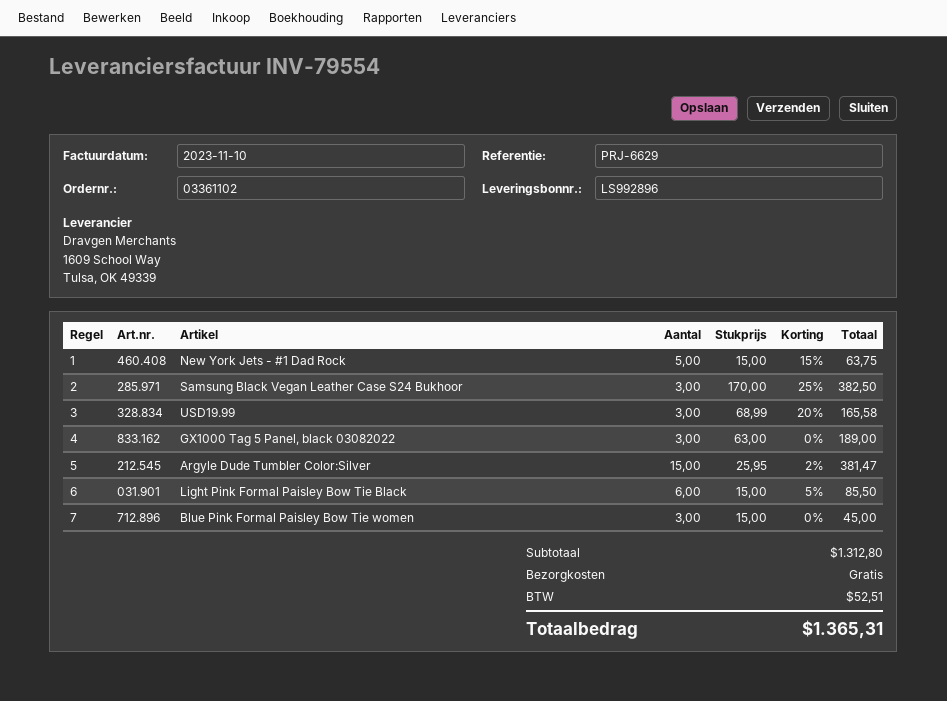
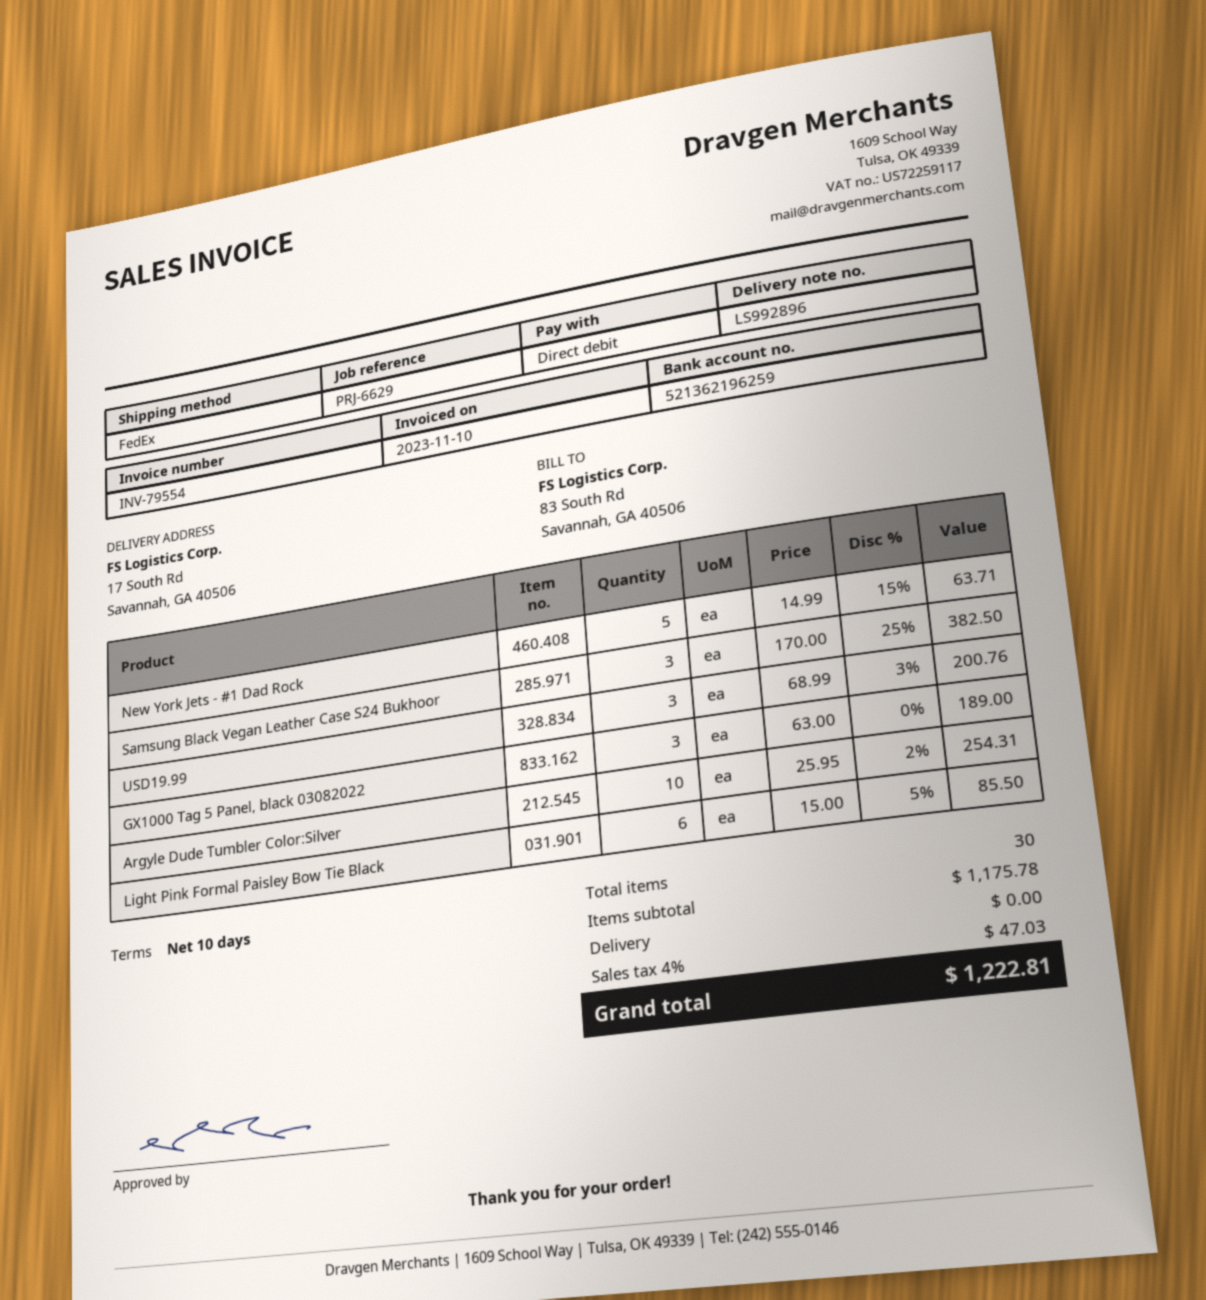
New York Jets - #1 Dad Rock: 5 x 15.00 - 15% = 63.75 -> 5 x 14.99 - 15% = 63.71
USD19.99: 3 x 68.99 - 20% = 165.58 -> 3 x 68.99 - 3% = 200.76
Argyle Dude Tumbler Color:Silver: 15 x 25.95 - 2% = 381.47 -> 10 x 25.95 - 2% = 254.31
Blue Pink Formal Paisley Bow Tie women: 3 x 15.00 = 45.00 -> none
subtotal: 1312.80 -> 1175.78
tax: 52.51 -> 47.03
total: 1365.31 -> 1222.81

